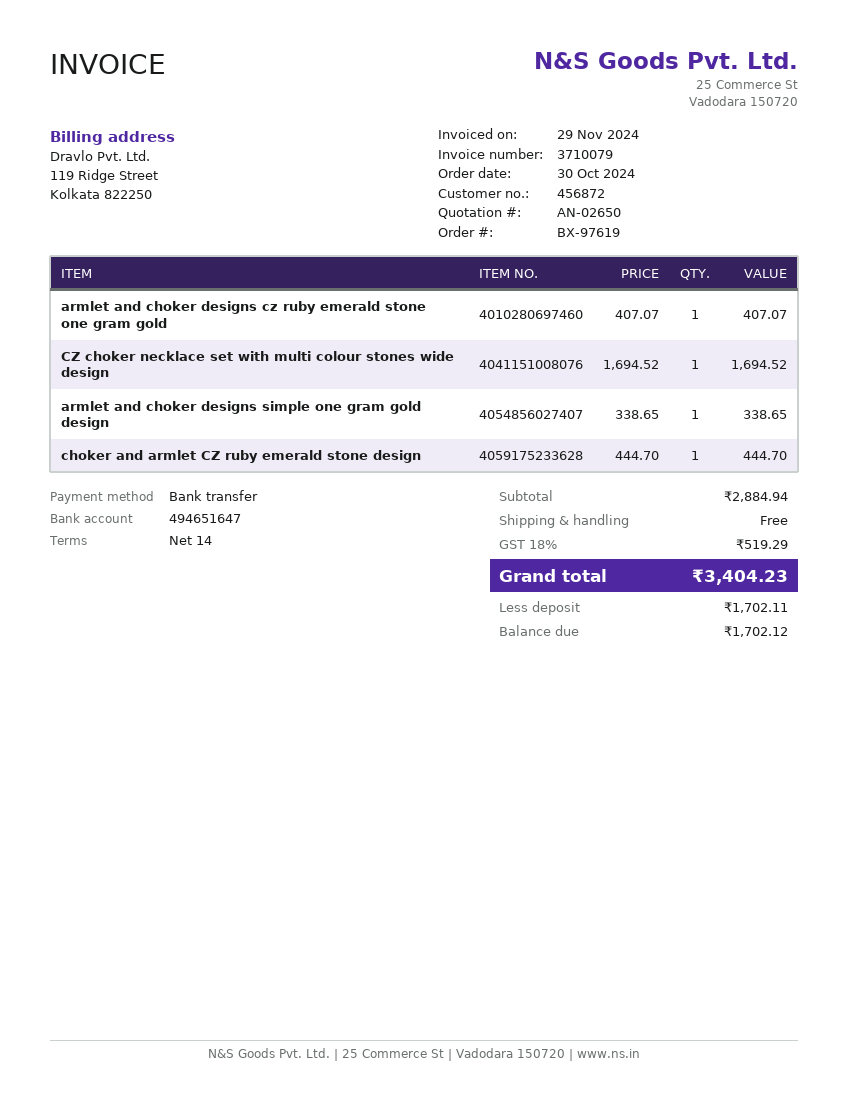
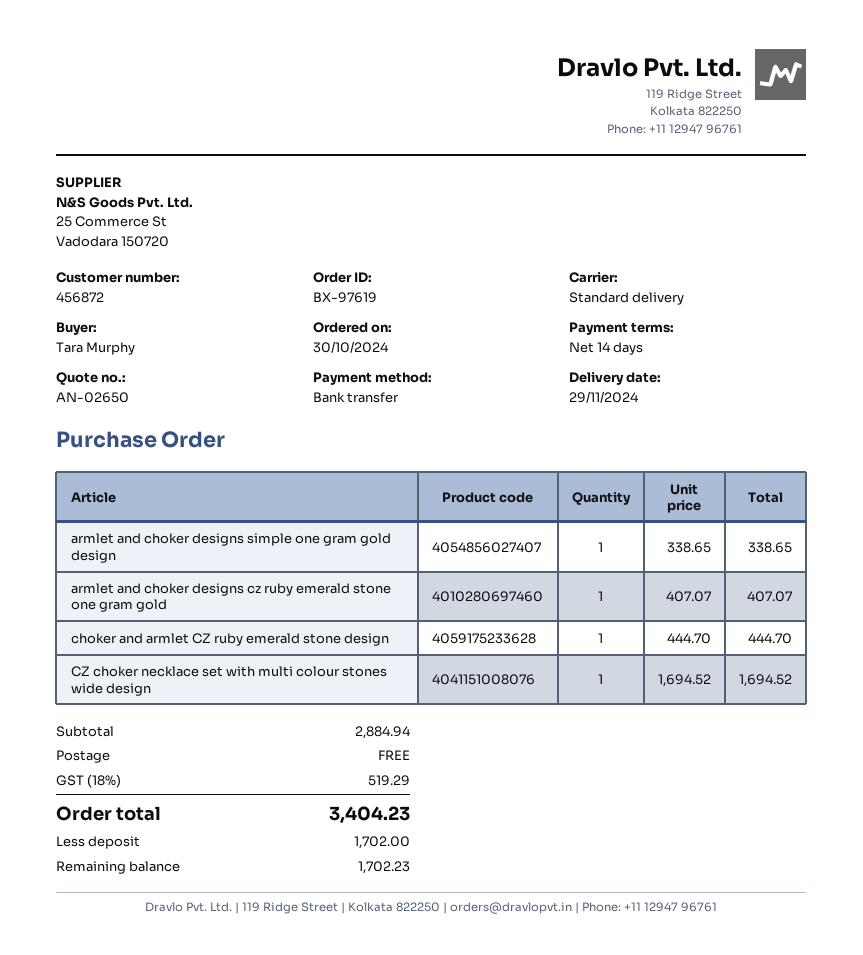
deposit: 1702.11 -> 1702.00
balance: 1702.12 -> 1702.23

